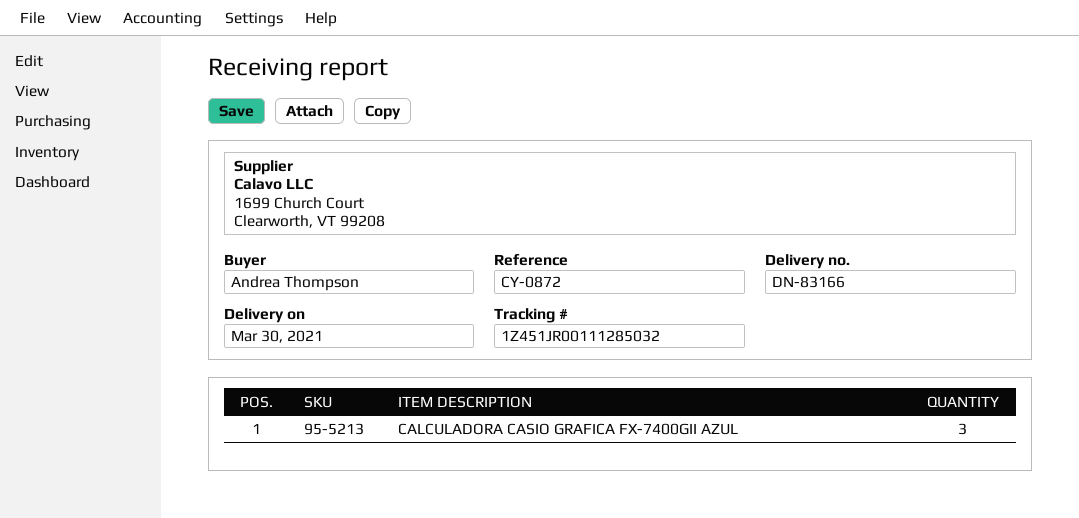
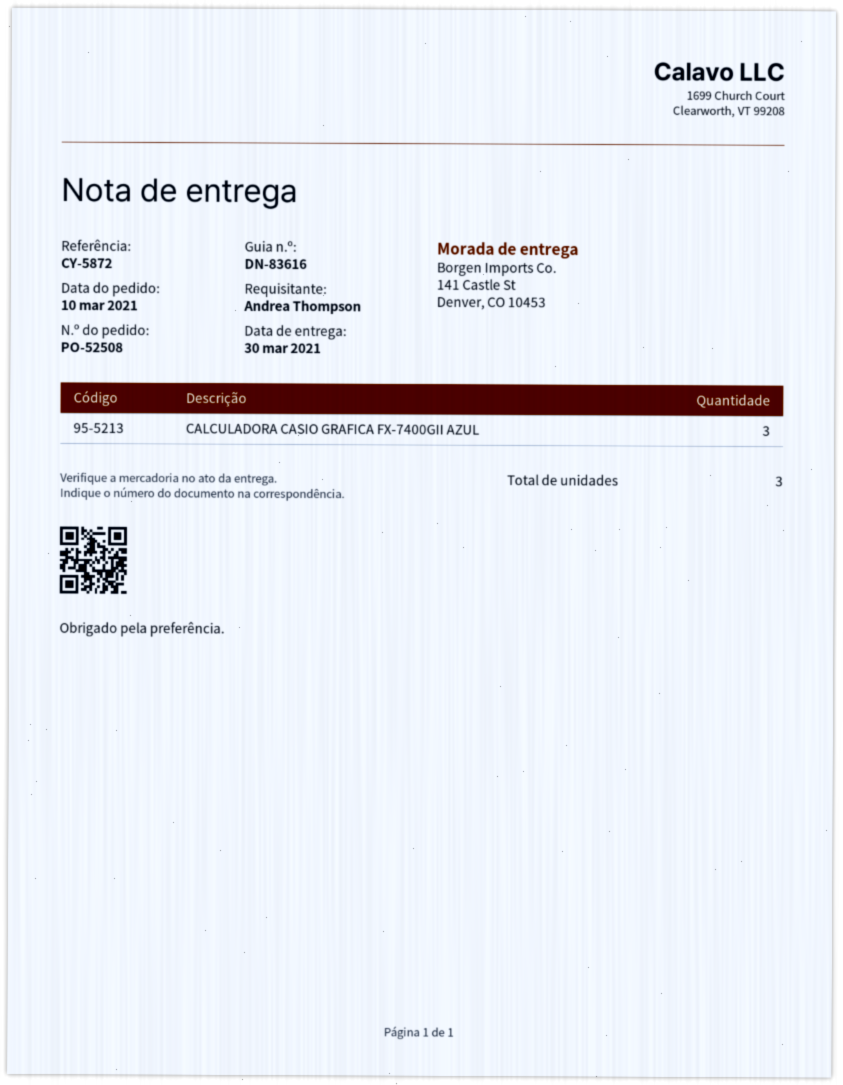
delivery note number: DN-83166 -> DN-83616
reference: CY-0872 -> CY-5872

